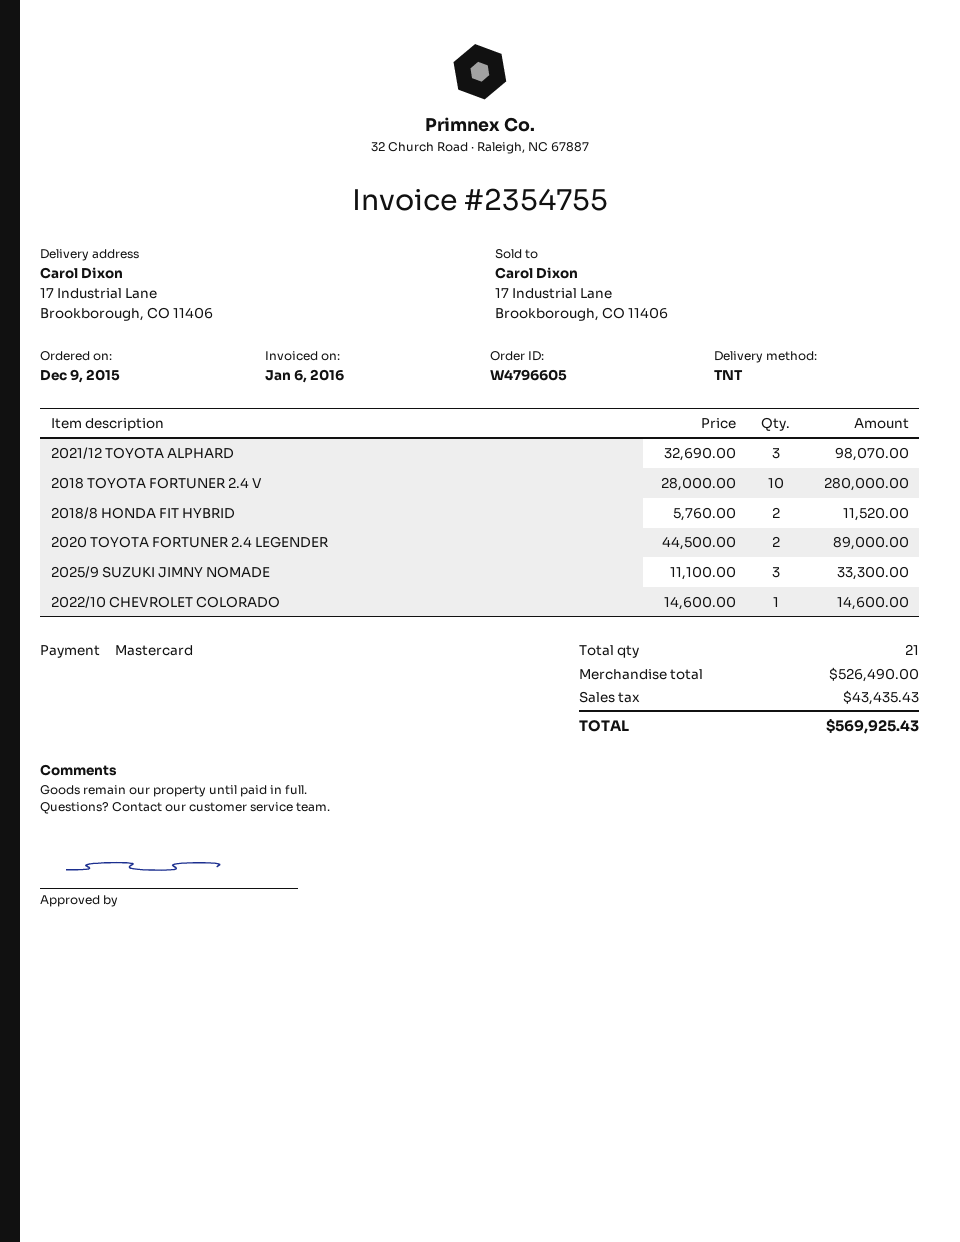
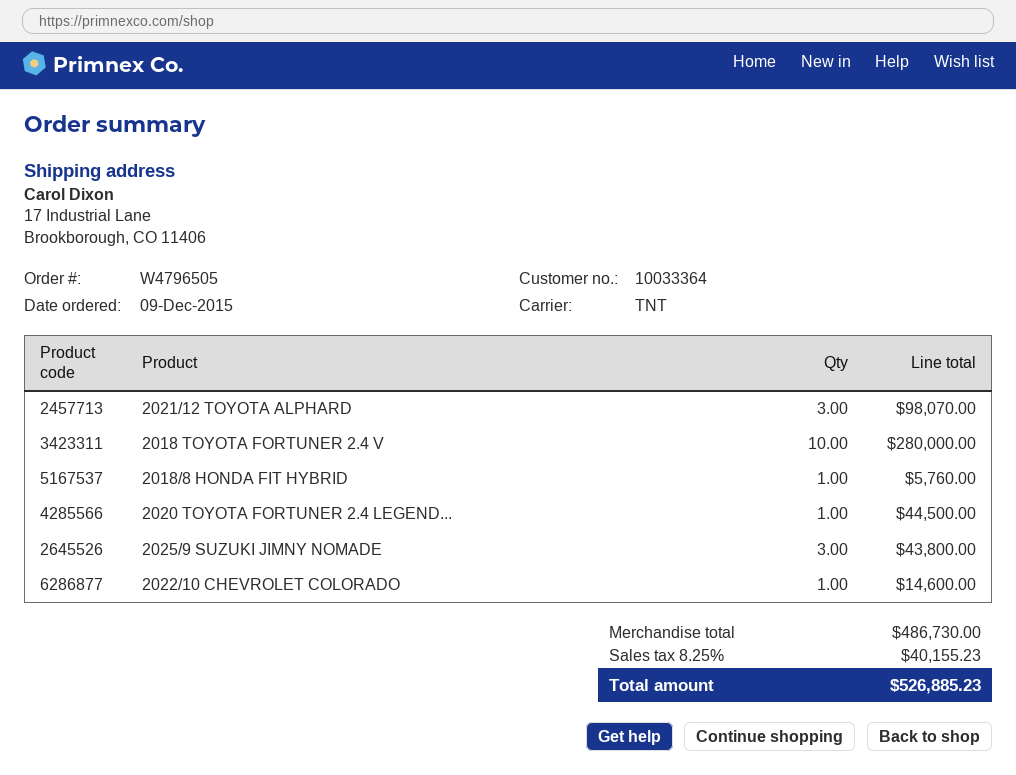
order number: W4796605 -> W4796505
2018/8 HONDA FIT HYBRID: 2 for 11520.00 -> 1 for 5760.00
2020 TOYOTA FORTUNER 2.4 LEGENDER: 2 for 89000.00 -> 1 for 44500.00
2025/9 SUZUKI JIMNY NOMADE: 3 for 33300.00 -> 3 for 43800.00
subtotal: 526490.00 -> 486730.00
tax: 43435.43 -> 40155.23
total: 569925.43 -> 526885.23

